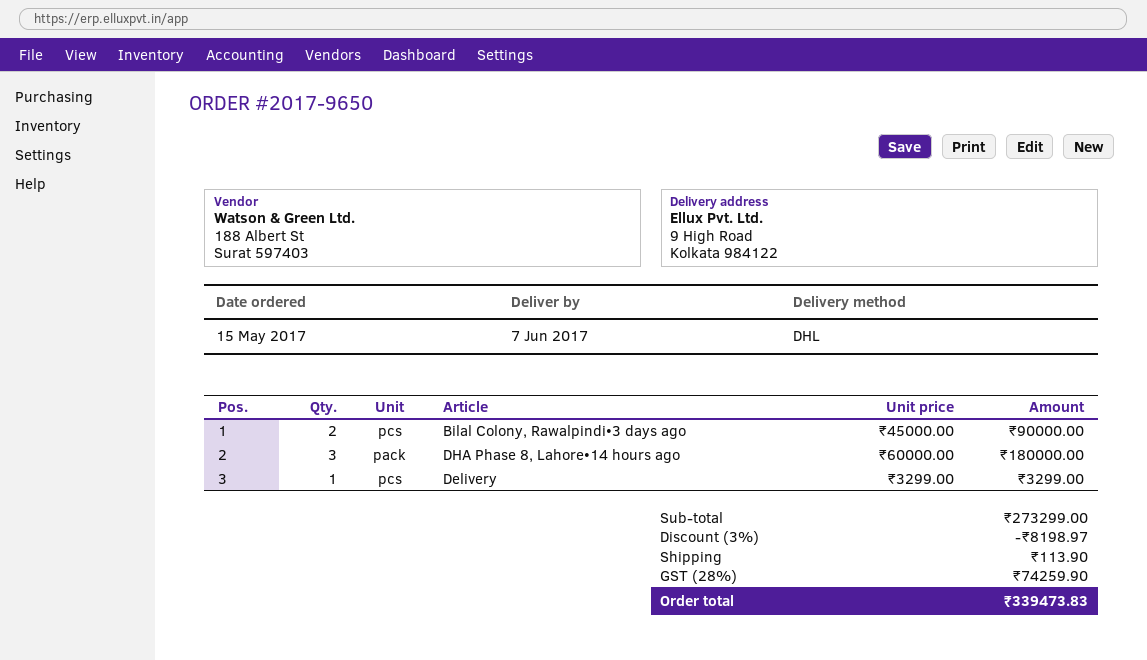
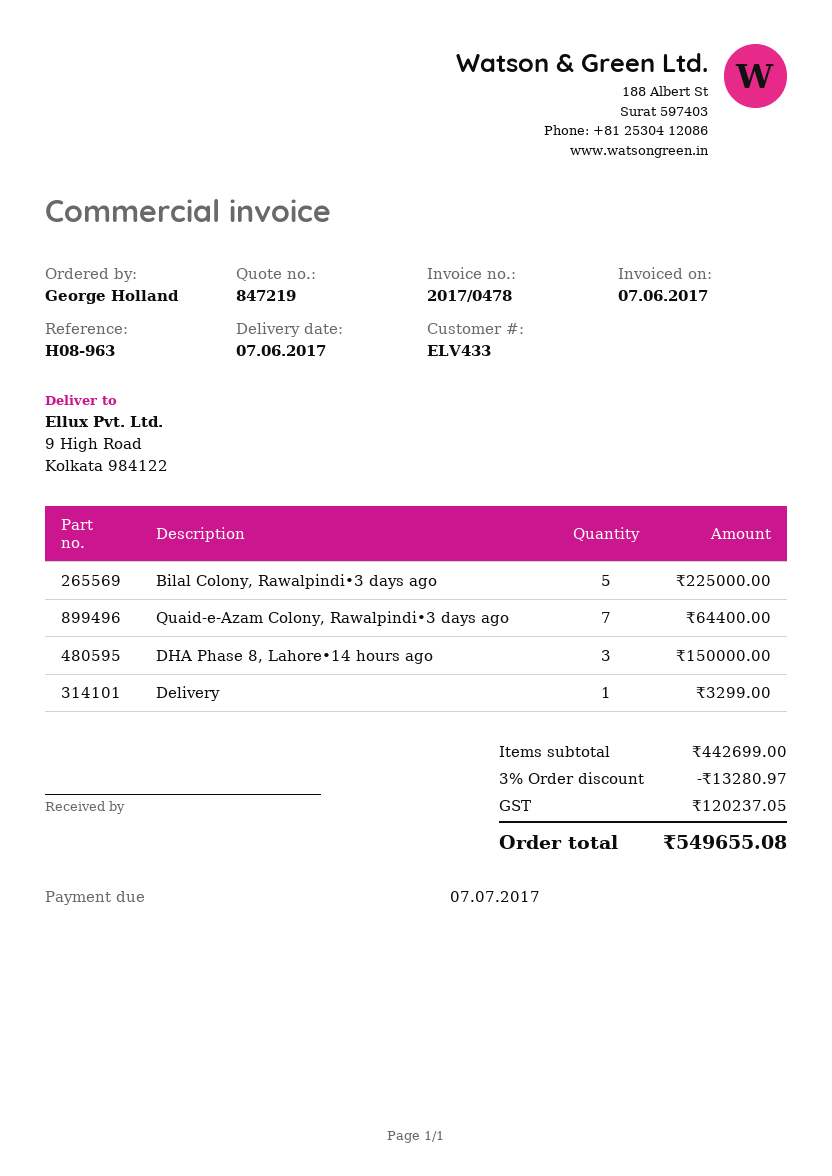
Bilal Colony, Rawalpindi•3 days ago: 2 for 90000.00 -> 5 for 225000.00
DHA Phase 8, Lahore•14 hours ago: 3 for 180000.00 -> 3 for 150000.00
Quaid-e-Azam Colony, Rawalpindi•3 days ago: none -> 7 for 64400.00
subtotal: 273299.00 -> 442699.00
discount: 3% = 8198.97 -> 3% = 13280.97
shipping: 113.90 -> none
tax: 74259.90 -> 120237.05
total: 339473.83 -> 549655.08

